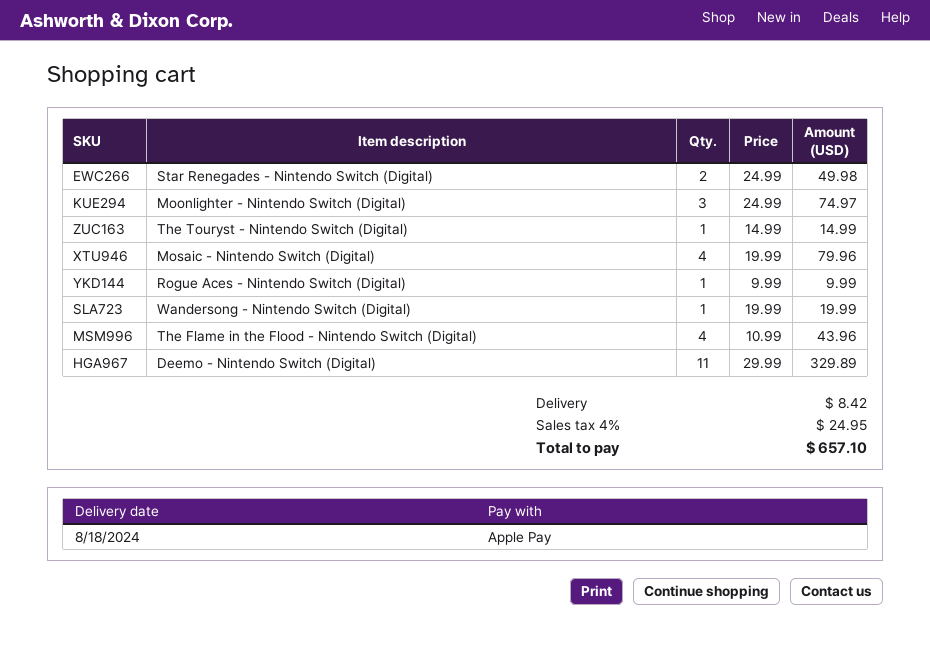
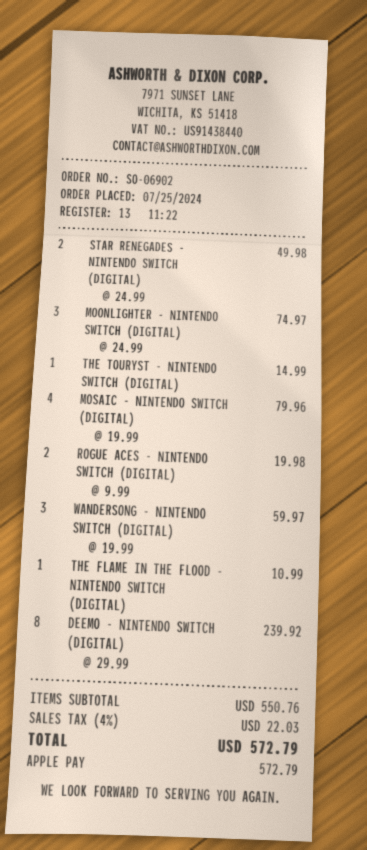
Rogue Aces - Nintendo Switch (Digital): 1 x 9.99 = 9.99 -> 2 x 9.99 = 19.98
Wandersong - Nintendo Switch (Digital): 1 x 19.99 = 19.99 -> 3 x 19.99 = 59.97
The Flame in the Flood - Nintendo Switch (Digital): 4 x 10.99 = 43.96 -> 1 x 10.99 = 10.99
Deemo - Nintendo Switch (Digital): 11 x 29.99 = 329.89 -> 8 x 29.99 = 239.92
shipping: 8.42 -> none
tax: 4% = 24.95 -> 4% = 22.03
total: 657.10 -> 572.79

